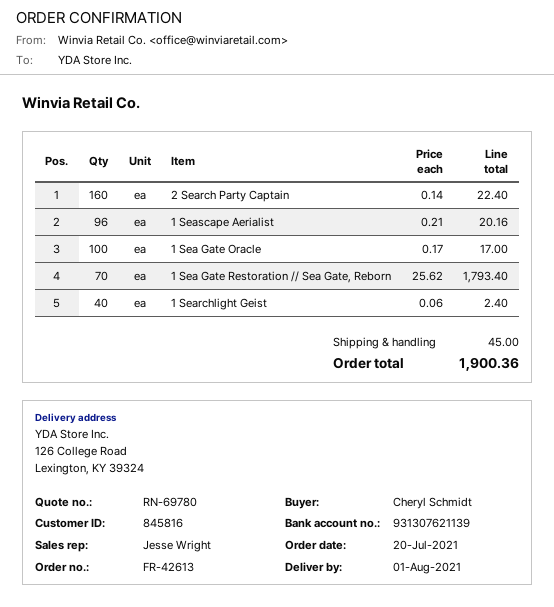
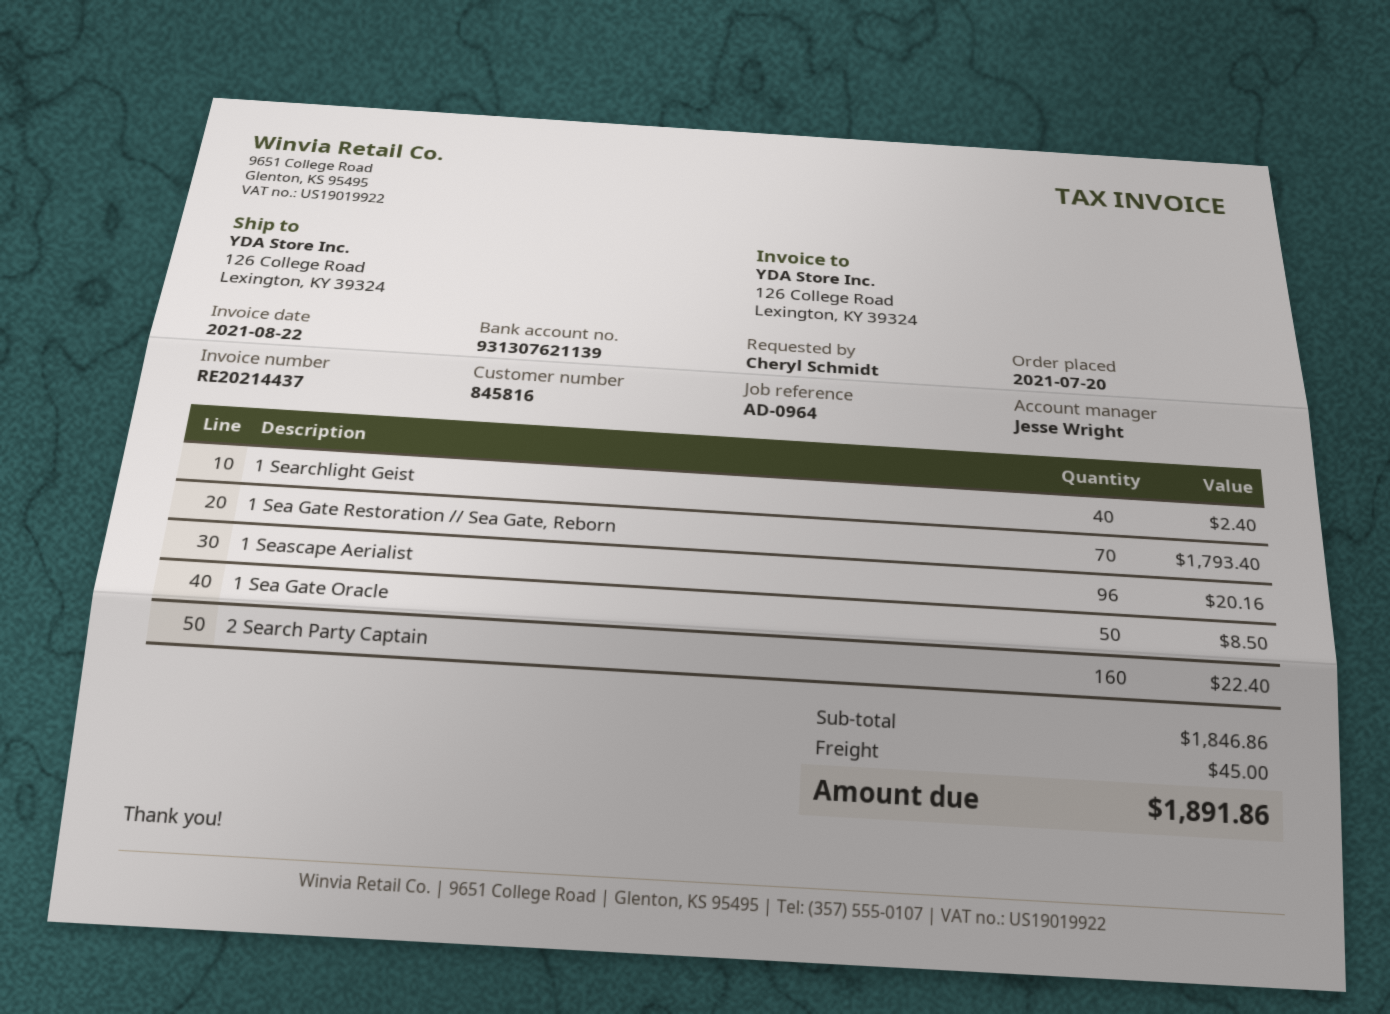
1 Sea Gate Oracle: 100 for 17.00 -> 50 for 8.50
total: 1900.36 -> 1891.86

